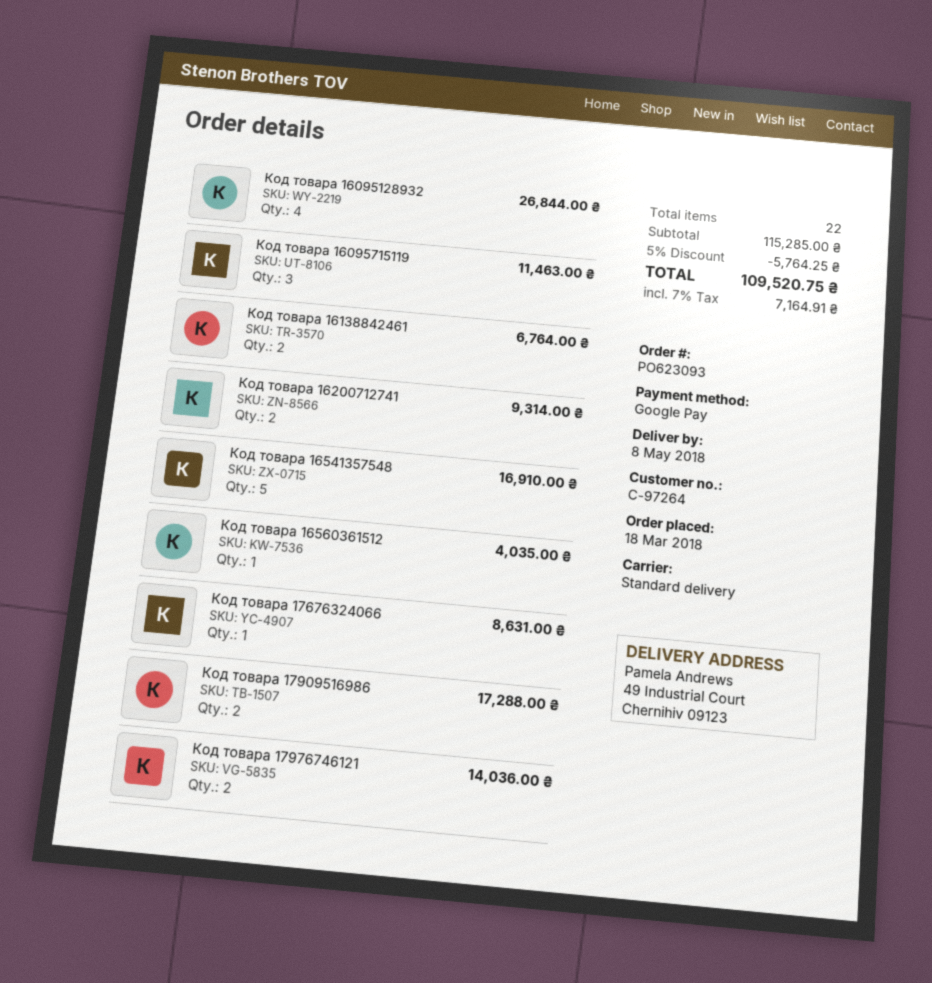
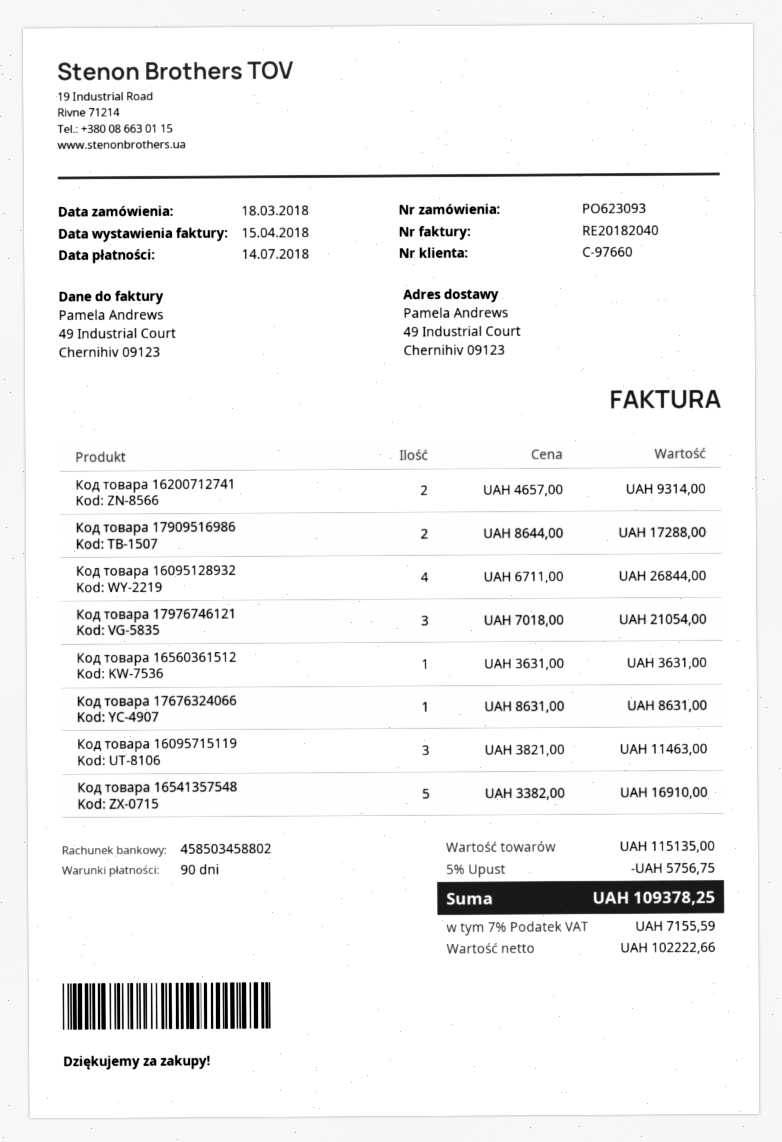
customer number: C-97264 -> C-97660
Код товара 16138842461: 2 for 6764.00 -> none
Код товара 16560361512: 1 for 4035.00 -> 1 for 3631.00
Код товара 17976746121: 2 for 14036.00 -> 3 for 21054.00
subtotal: 115285.00 -> 115135.00
discount: 5% = 5764.25 -> 5% = 5756.75
tax: 7% = 7164.91 -> 7% = 7155.59
total: 109520.75 -> 109378.25

